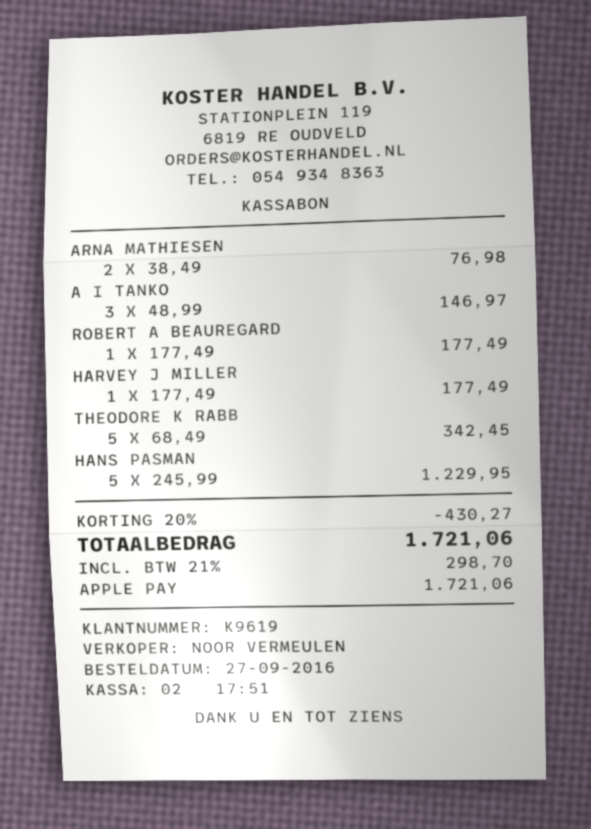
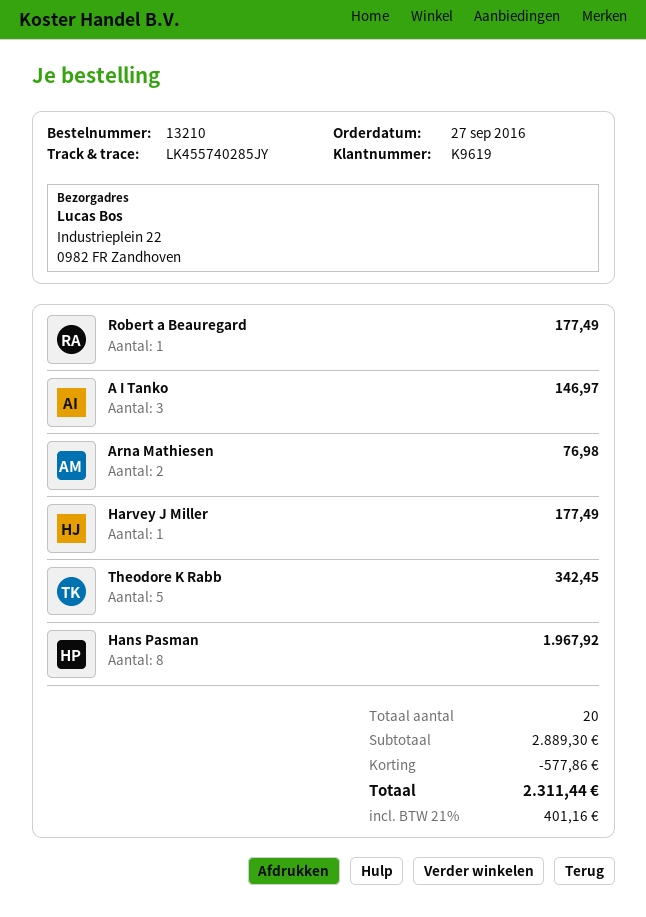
HANS PASMAN: 5 for 1229.95 -> 8 for 1967.92
discount: 430.27 -> 577.86
tax: 21% = 298.70 -> 21% = 401.16
total: 1721.06 -> 2311.44

